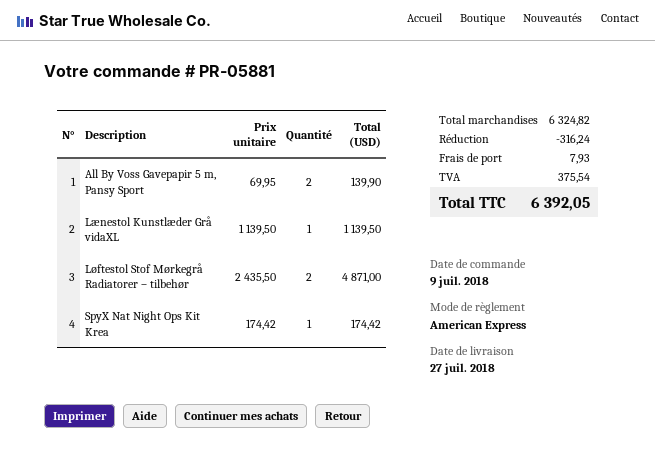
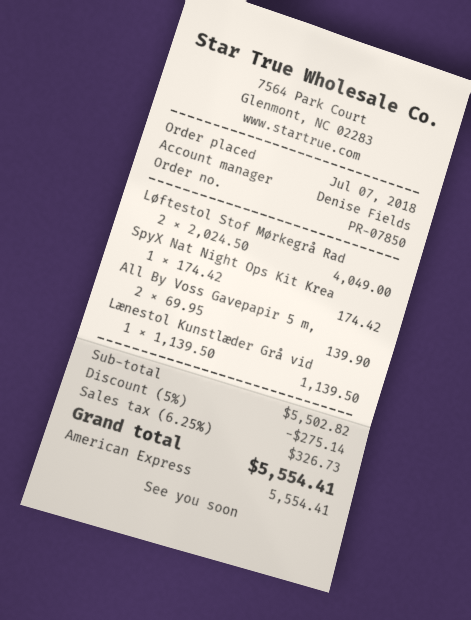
order number: PR-05881 -> PR-07850
order date: 2018-07-09 -> 2018-07-07
Løftestol Stof Mørkegrå Radiatorer – tilbehør: 2 x 2435.50 = 4871.00 -> 2 x 2024.50 = 4049.00
subtotal: 6324.82 -> 5502.82
discount: 316.24 -> 275.14
shipping: 7.93 -> none
tax: 375.54 -> 326.73
total: 6392.05 -> 5554.41

